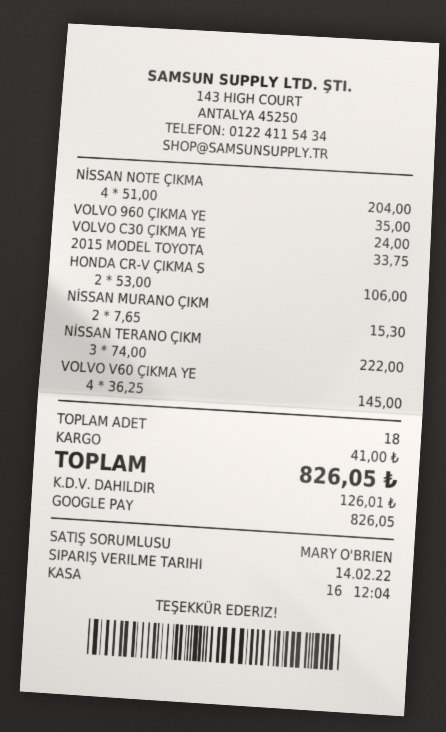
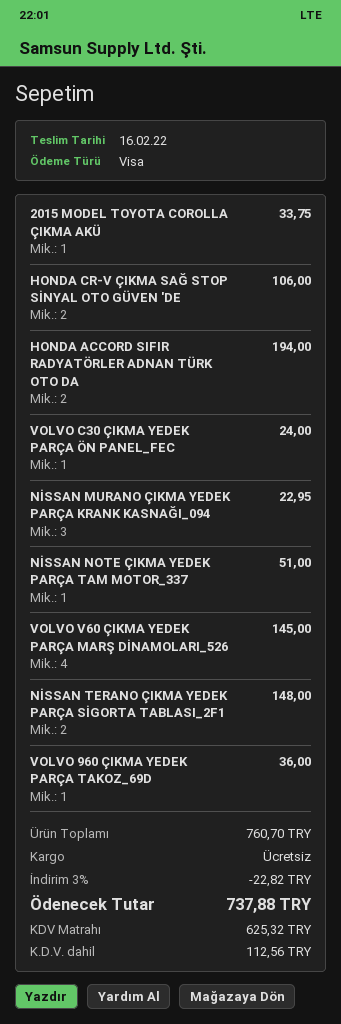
payment method: Google Pay -> Visa
NİSSAN NOTE ÇIKMA: 4 for 204.00 -> 1 for 51.00
VOLVO 960 ÇIKMA YE: 1 for 35.00 -> 1 for 36.00
NİSSAN MURANO ÇIKM: 2 for 15.30 -> 3 for 22.95
NİSSAN TERANO ÇIKM: 3 for 222.00 -> 2 for 148.00
HONDA ACCORD SIFIR RADYATÖRLER ADNAN TÜRK OTO DA: none -> 2 for 194.00
discount: none -> 3% = 22.82
shipping: 41.00 -> 0.00
tax: 126.01 -> 112.56
total: 826.05 -> 737.88

